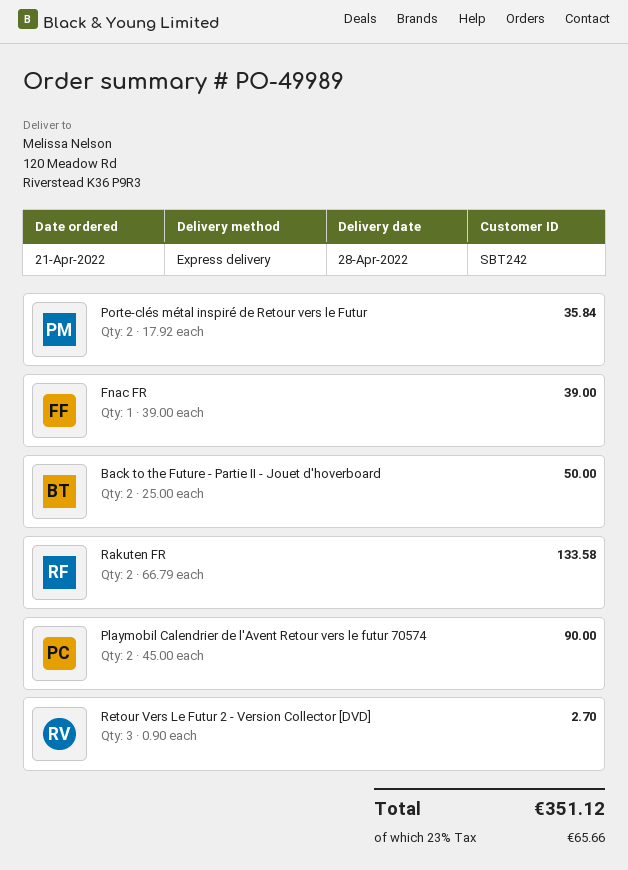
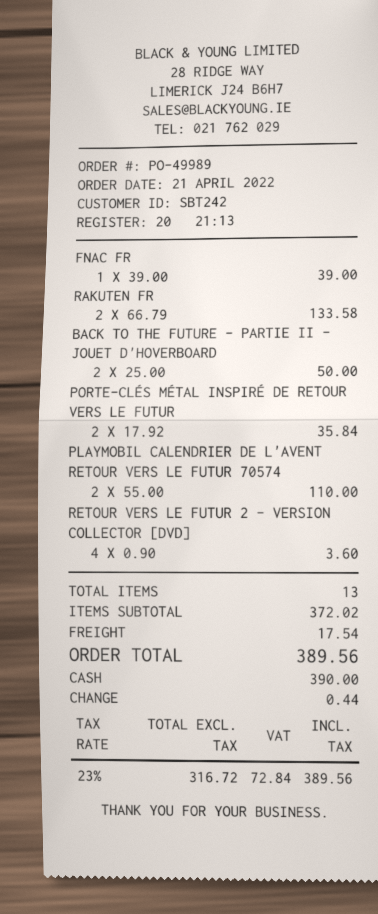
Playmobil Calendrier de l'Avent Retour vers le futur 70574: 2 x 45.00 = 90.00 -> 2 x 55.00 = 110.00
Retour Vers Le Futur 2 - Version Collector [DVD]: 3 x 0.90 = 2.70 -> 4 x 0.90 = 3.60
shipping: none -> 17.54
tax: 23% = 65.66 -> 23% = 72.84
total: 351.12 -> 389.56

